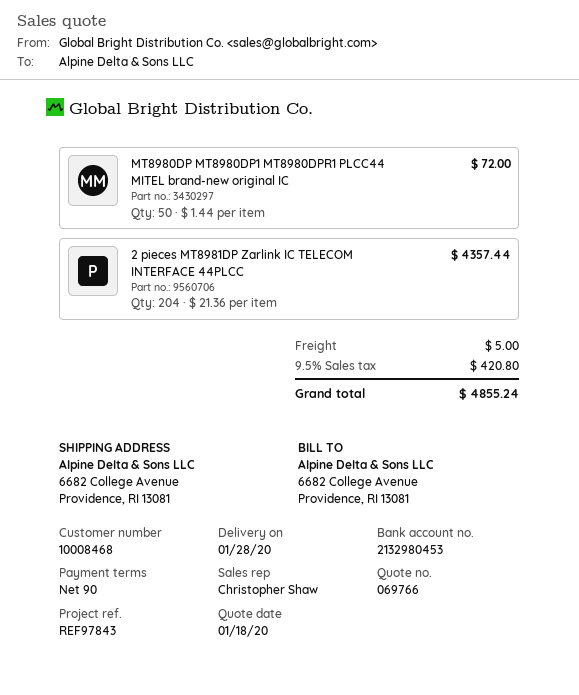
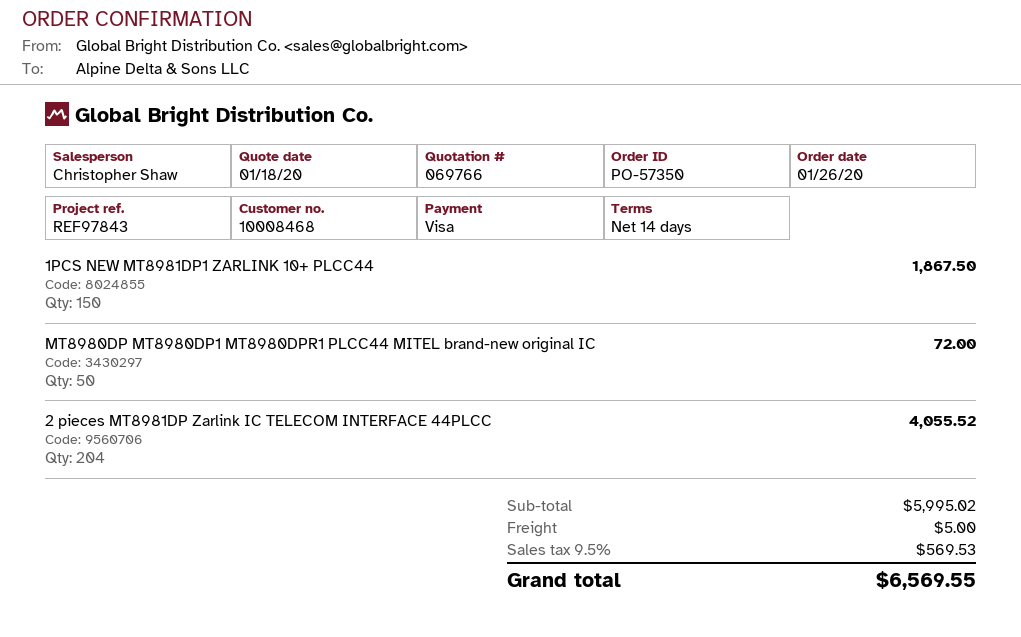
payment terms: 90 days -> 14 days
2 pieces MT8981DP Zarlink IC TELECOM INTERFACE 44PLCC: 204 for 4357.44 -> 204 for 4055.52
1PCS NEW MT8981DP1 ZARLINK 10+ PLCC44: none -> 150 for 1867.50
tax: 9.5% = 420.80 -> 9.5% = 569.53
total: 4855.24 -> 6569.55

